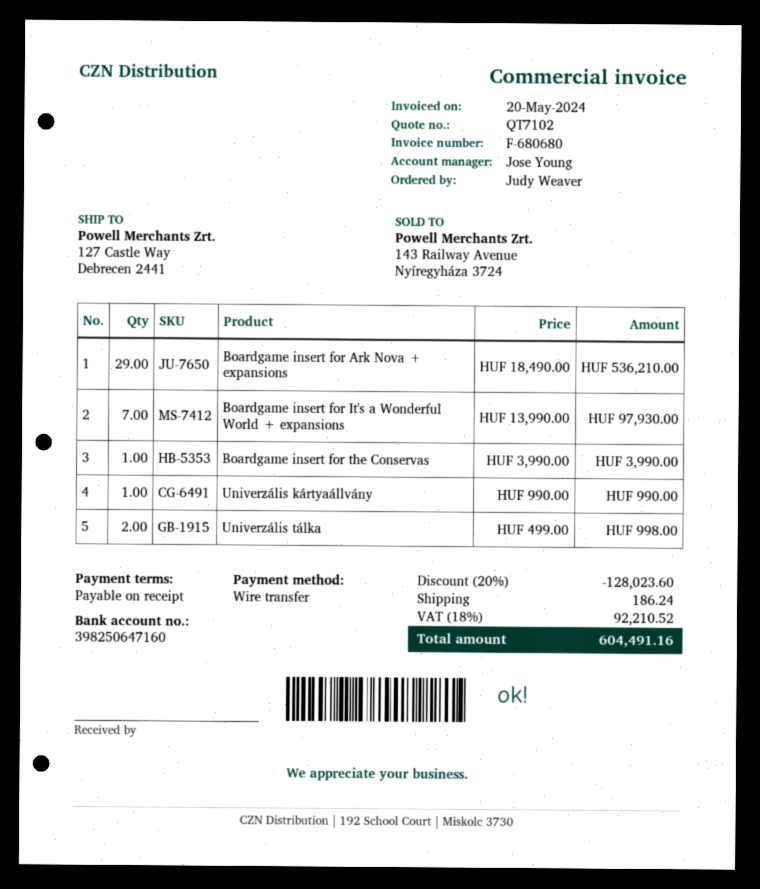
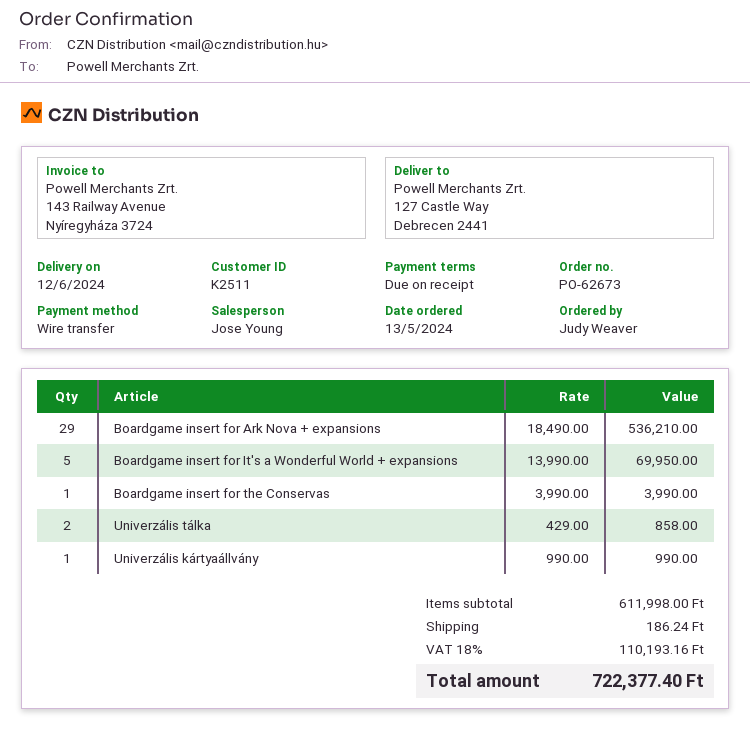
Boardgame insert for It's a Wonderful World + expansions: 7 x 13990.00 = 97930.00 -> 5 x 13990.00 = 69950.00
Univerzális tálka: 2 x 499.00 = 998.00 -> 2 x 429.00 = 858.00
discount: 20% = 128023.60 -> none
tax: 18% = 92210.52 -> 18% = 110193.16
total: 604491.16 -> 722377.40

